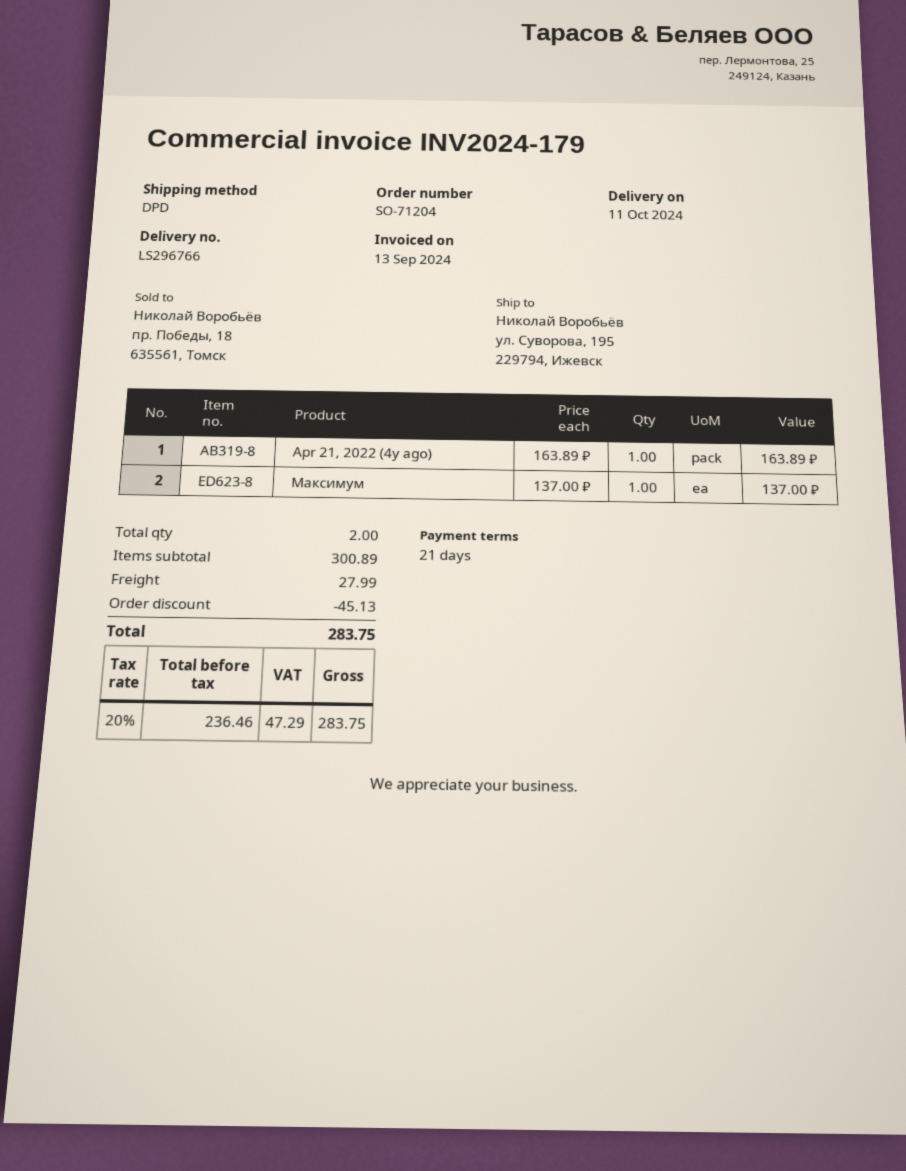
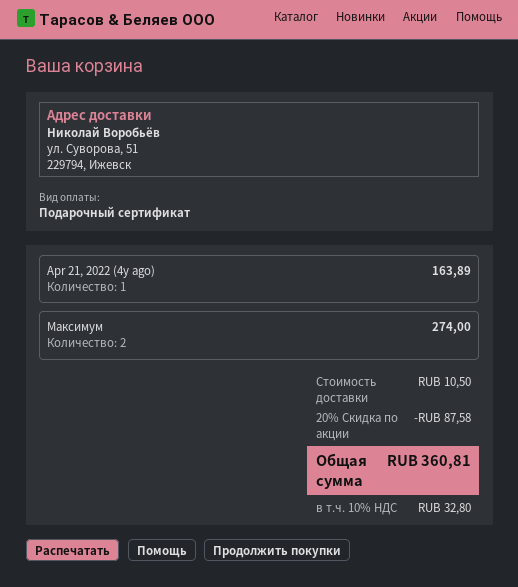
ship to: ул. Суворова, 195, 229794, Ижевск -> ул. Суворова, 51, 229794, Ижевск
Максимум: 1 for 137.00 -> 2 for 274.00
discount: 45.13 -> 87.58
shipping: 27.99 -> 10.50
tax: 20% = 47.29 -> 10% = 32.80
total: 283.75 -> 360.81

